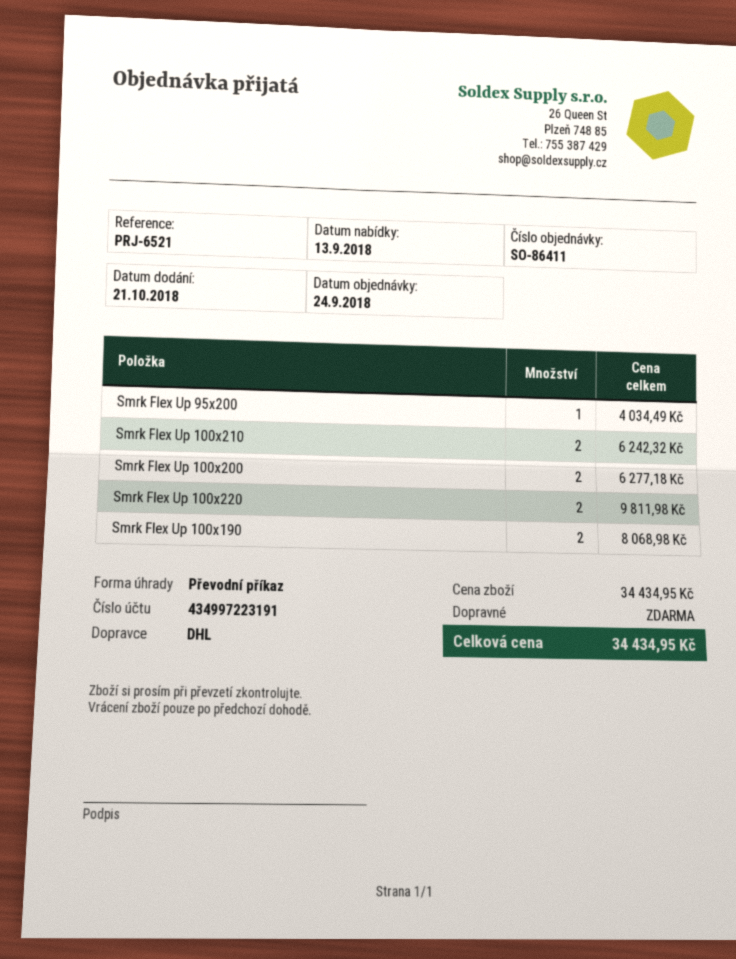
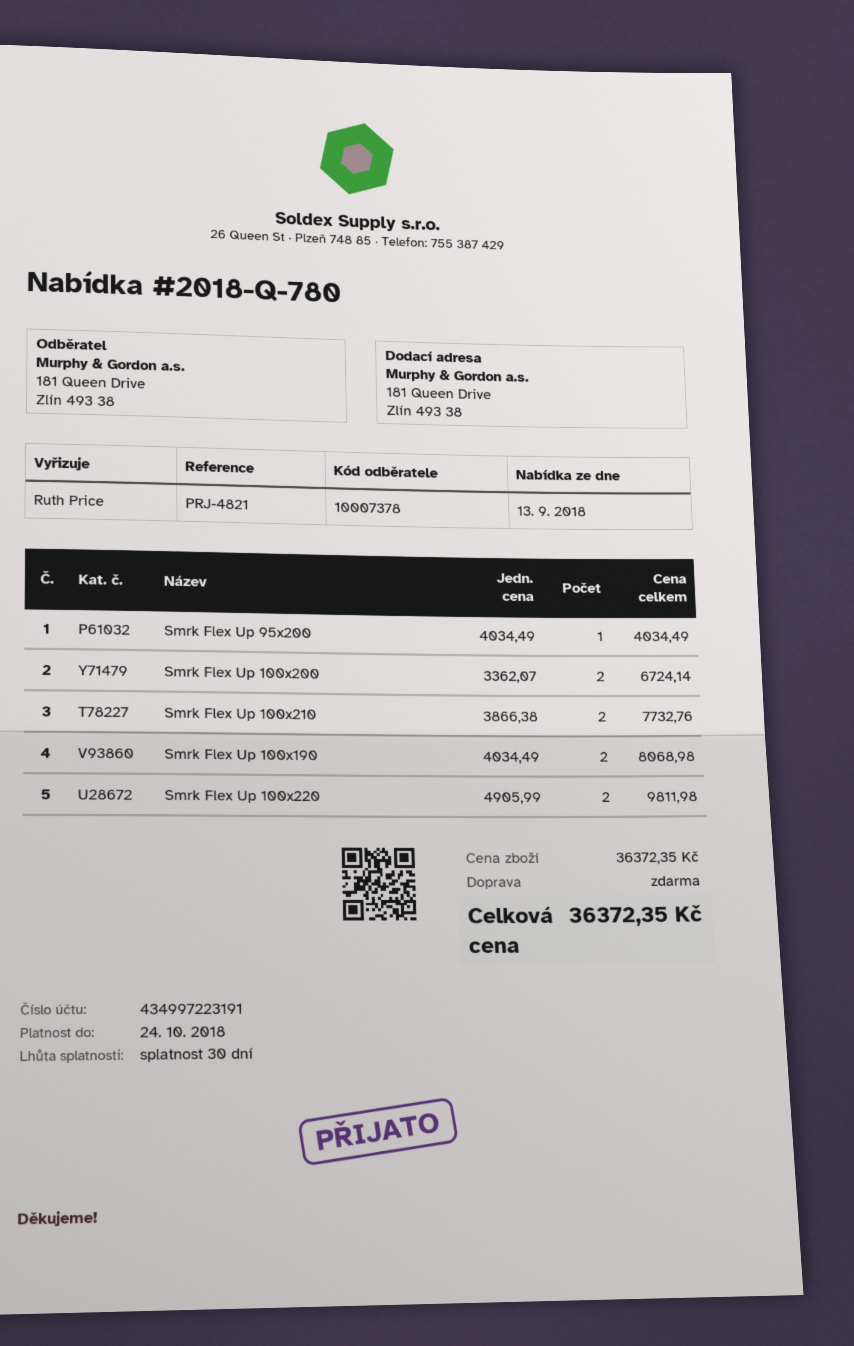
reference: PRJ-6521 -> PRJ-4821
Smrk Flex Up 100x210: 2 for 6242.32 -> 2 for 7732.76
Smrk Flex Up 100x200: 2 for 6277.18 -> 2 for 6724.14
subtotal: 34434.95 -> 36372.35
total: 34434.95 -> 36372.35

